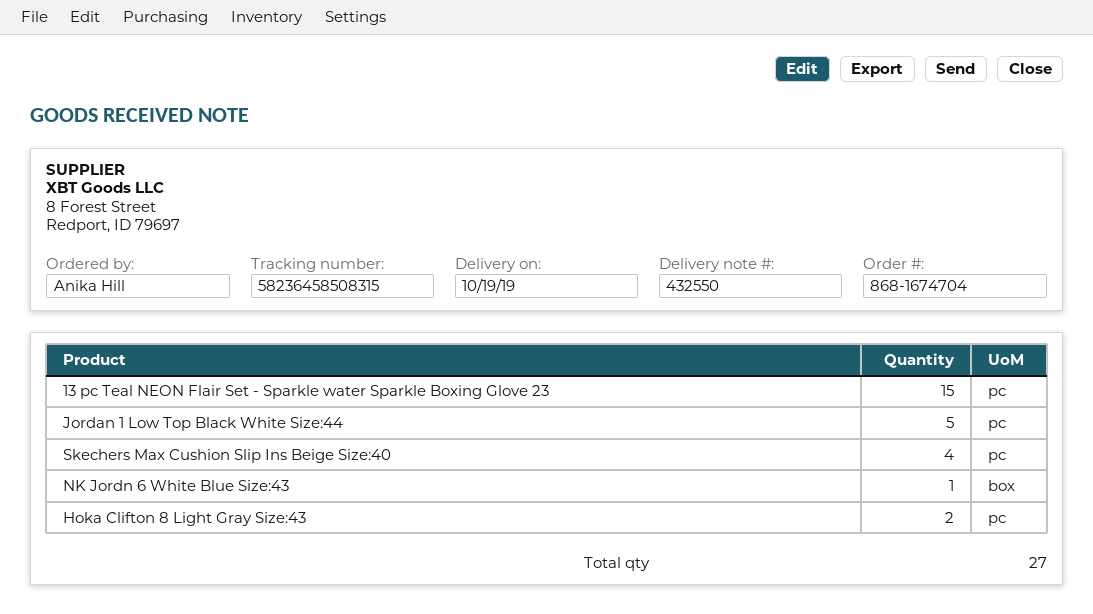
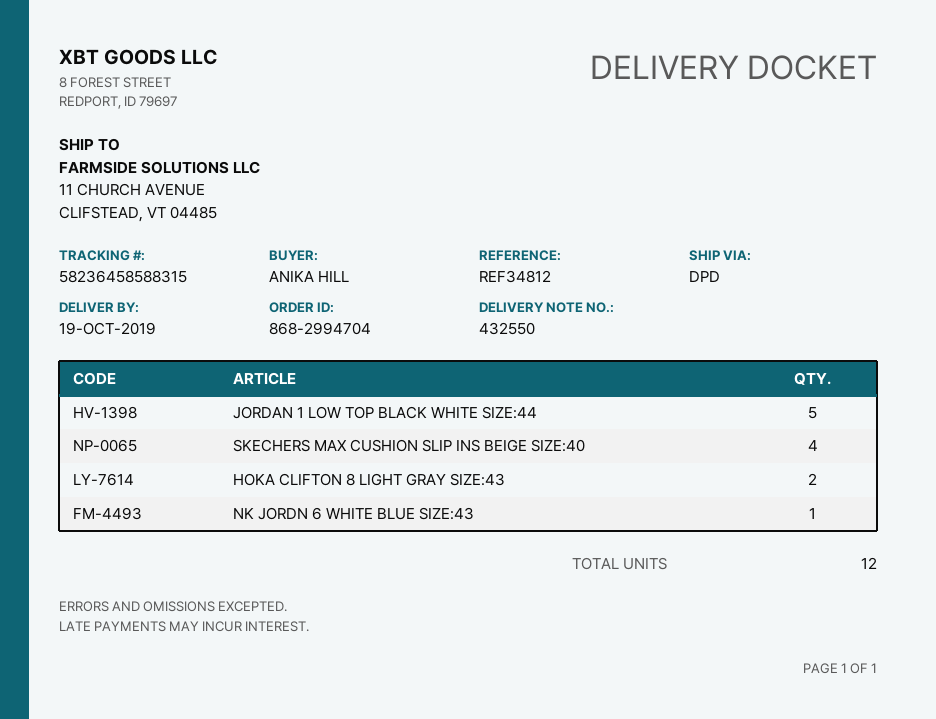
order number: 868-1674704 -> 868-2994704
tracking number: 58236458508315 -> 58236458588315
13 pc Teal NEON Flair Set - Sparkle water Sparkle Boxing Glove 23: 15 -> none
total quantity: 27 -> 12

